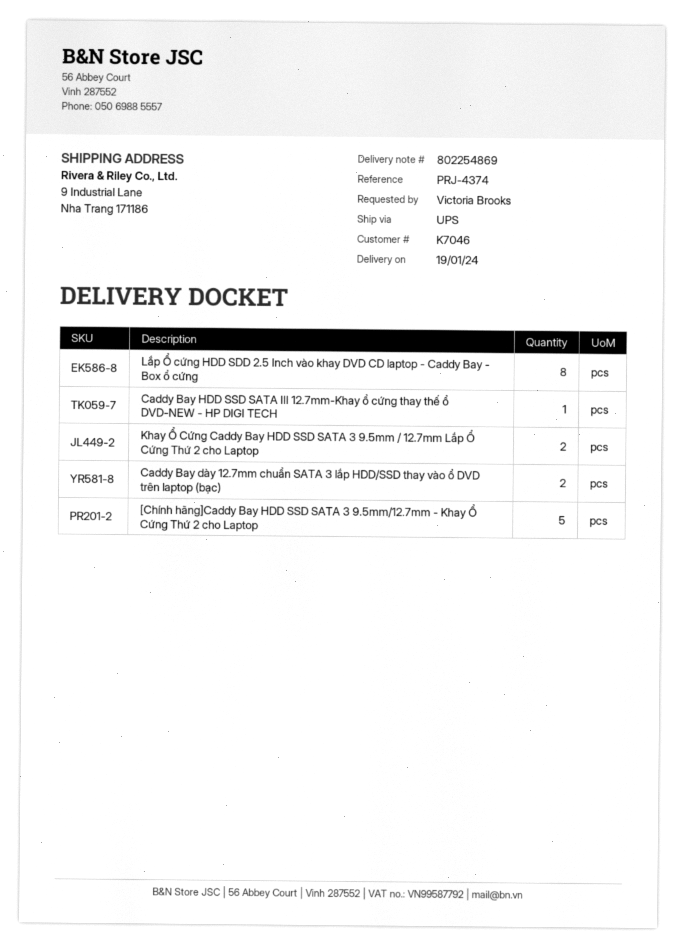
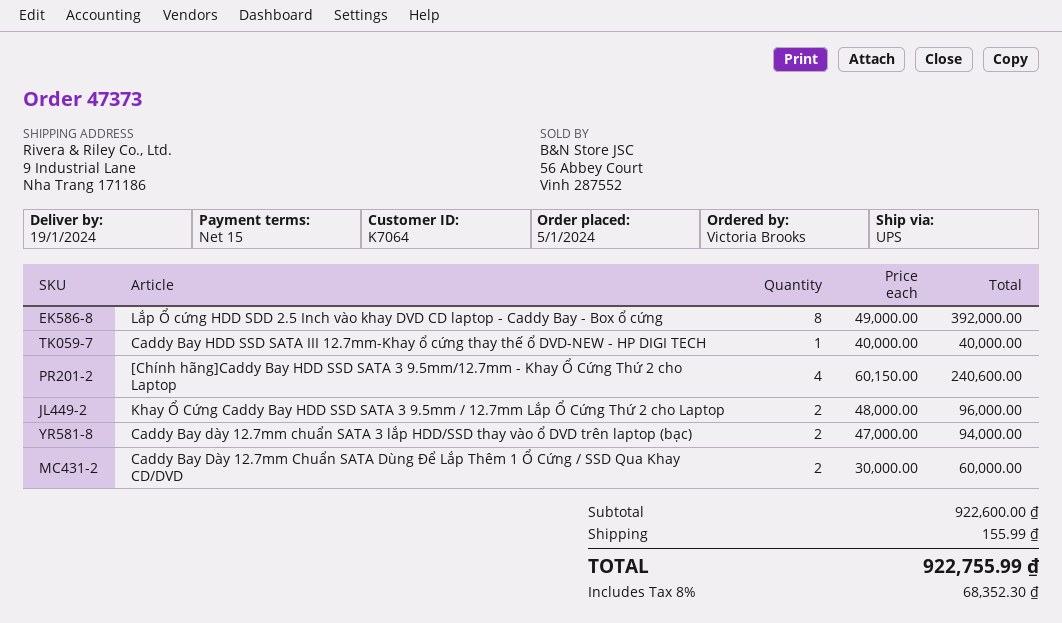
customer number: K7046 -> K7064
[Chính hãng]Caddy Bay HDD SSD SATA 3 9.5mm/12.7mm - Khay Ổ Cứng Thứ 2 cho Laptop: 5 -> 4
Caddy Bay Dày 12.7mm Chuẩn SATA Dùng Để Lắp Thêm 1 Ổ Cứng / SSD Qua Khay CD/DVD: none -> 2

